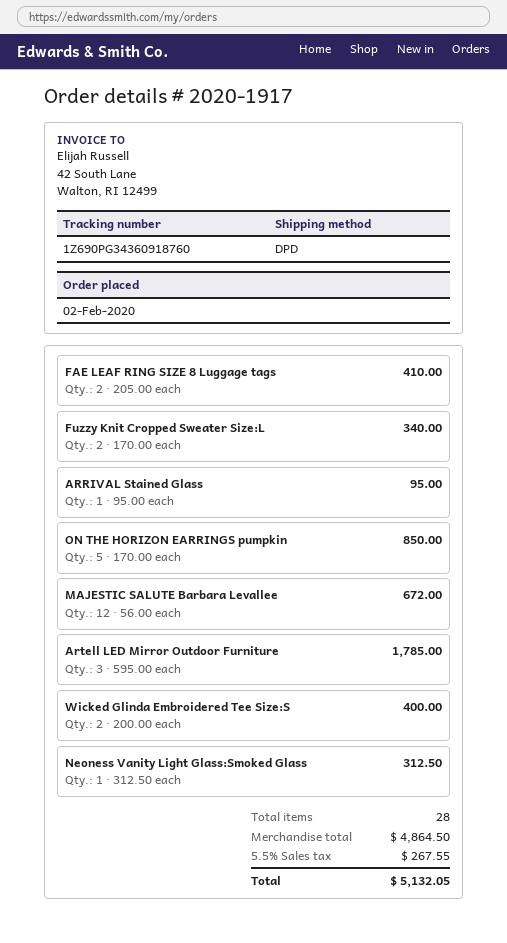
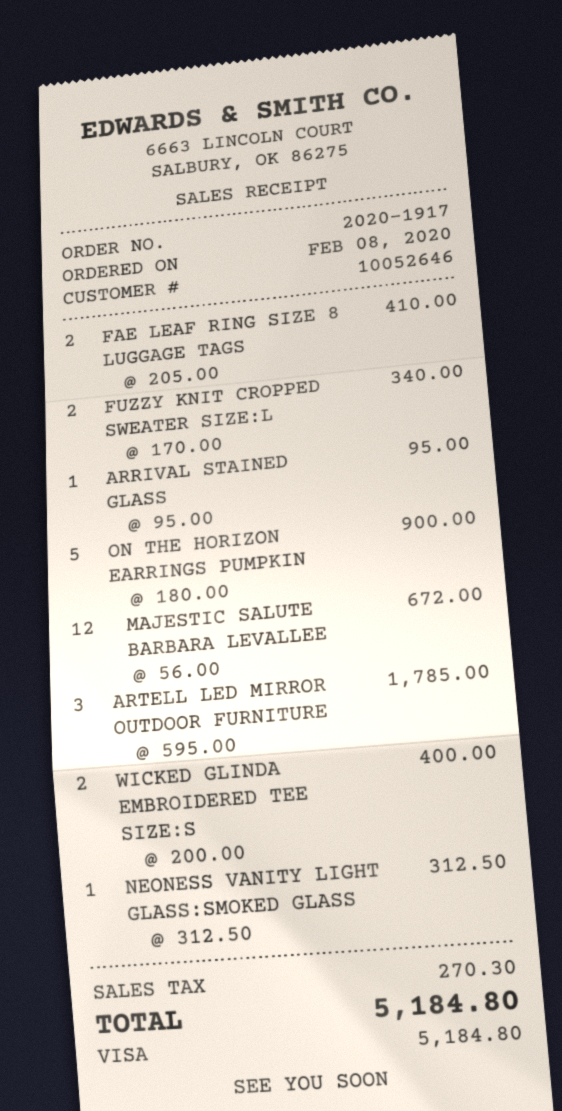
order date: 2020-02-02 -> 2020-02-08
ON THE HORIZON EARRINGS pumpkin: 5 x 170.00 = 850.00 -> 5 x 180.00 = 900.00
tax: 267.55 -> 270.30
total: 5132.05 -> 5184.80

